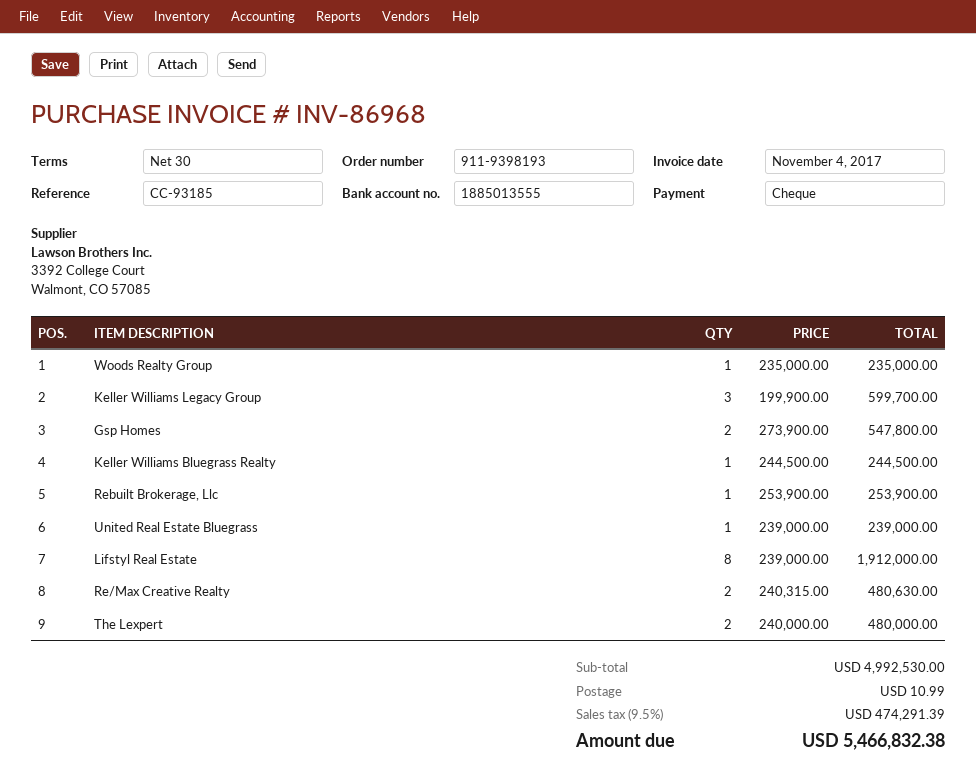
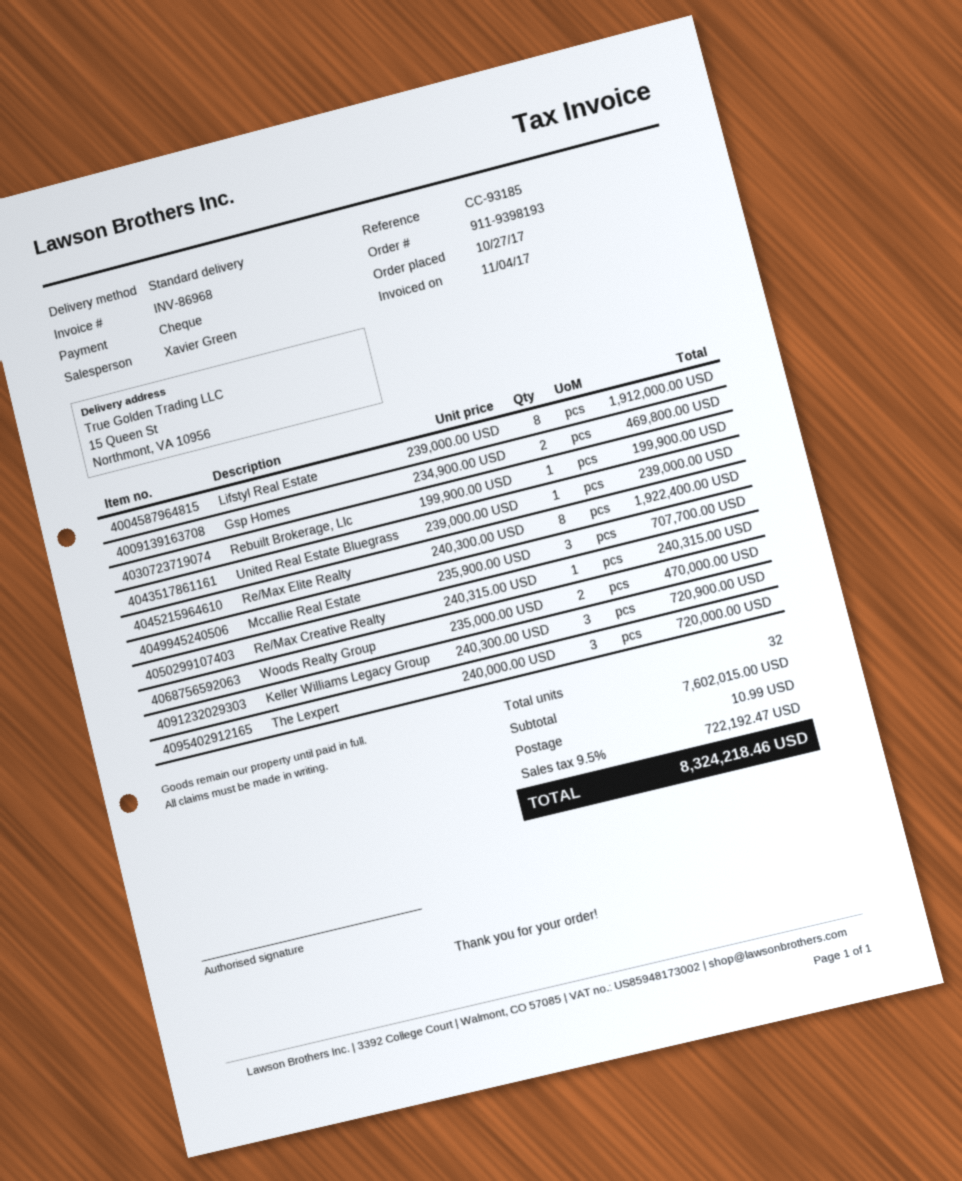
Woods Realty Group: 1 x 235000.00 = 235000.00 -> 2 x 235000.00 = 470000.00
Keller Williams Legacy Group: 3 x 199900.00 = 599700.00 -> 3 x 240300.00 = 720900.00
Gsp Homes: 2 x 273900.00 = 547800.00 -> 2 x 234900.00 = 469800.00
Keller Williams Bluegrass Realty: 1 x 244500.00 = 244500.00 -> none
Rebuilt Brokerage, Llc: 1 x 253900.00 = 253900.00 -> 1 x 199900.00 = 199900.00
Re/Max Creative Realty: 2 x 240315.00 = 480630.00 -> 1 x 240315.00 = 240315.00
The Lexpert: 2 x 240000.00 = 480000.00 -> 3 x 240000.00 = 720000.00
Re/Max Elite Realty: none -> 8 x 240300.00 = 1922400.00
Mccallie Real Estate: none -> 3 x 235900.00 = 707700.00
subtotal: 4992530.00 -> 7602015.00
tax: 9.5% = 474291.39 -> 9.5% = 722192.47
total: 5466832.38 -> 8324218.46

